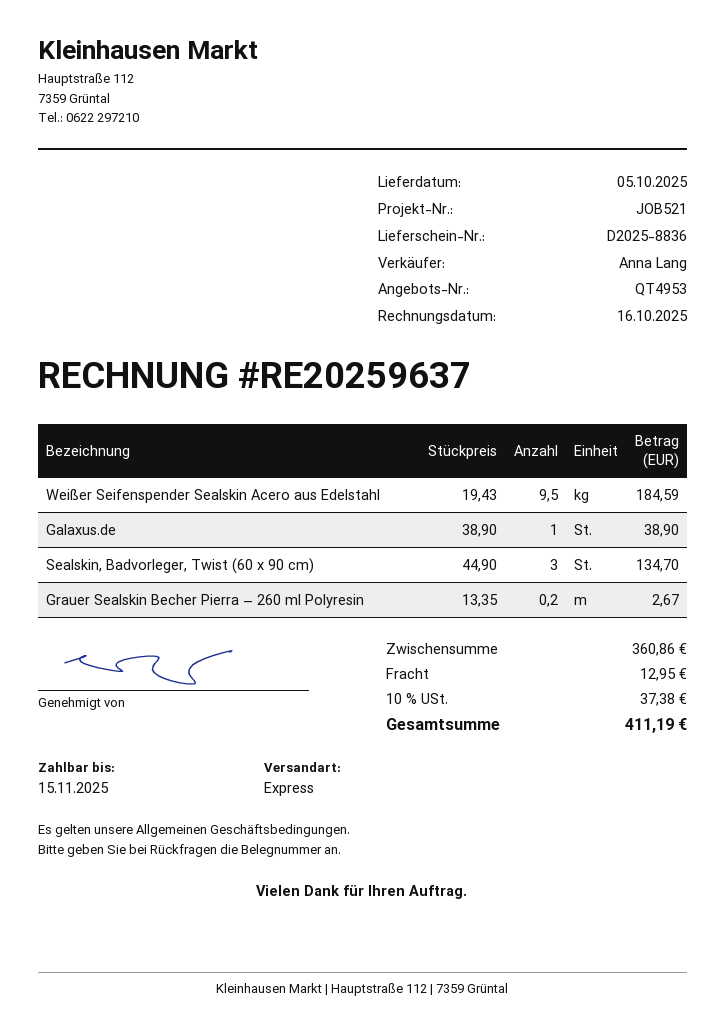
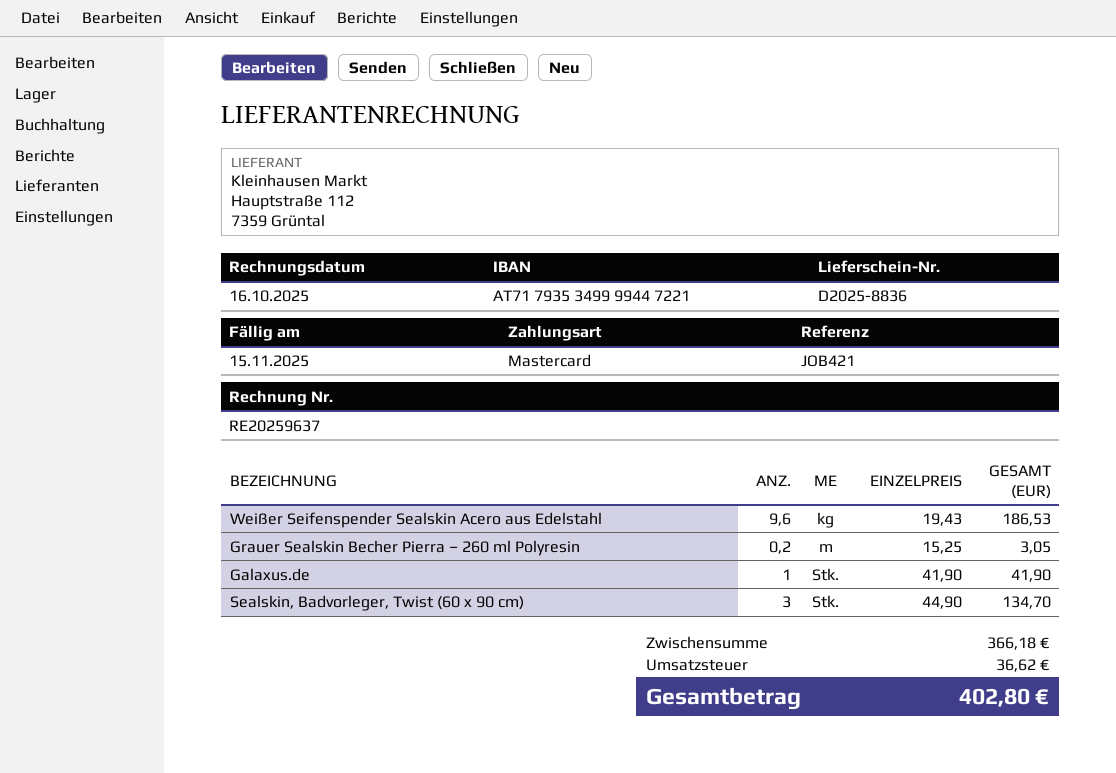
reference: JOB521 -> JOB421
Weißer Seifenspender Sealskin Acero aus Edelstahl: 9.5 x 19.43 = 184.59 -> 9.6 x 19.43 = 186.53
Galaxus.de: 1 x 38.90 = 38.90 -> 1 x 41.90 = 41.90
Grauer Sealskin Becher Pierra – 260 ml Polyresin: 0.2 x 13.35 = 2.67 -> 0.2 x 15.25 = 3.05
subtotal: 360.86 -> 366.18
shipping: 12.95 -> none
tax: 37.38 -> 36.62
total: 411.19 -> 402.80

